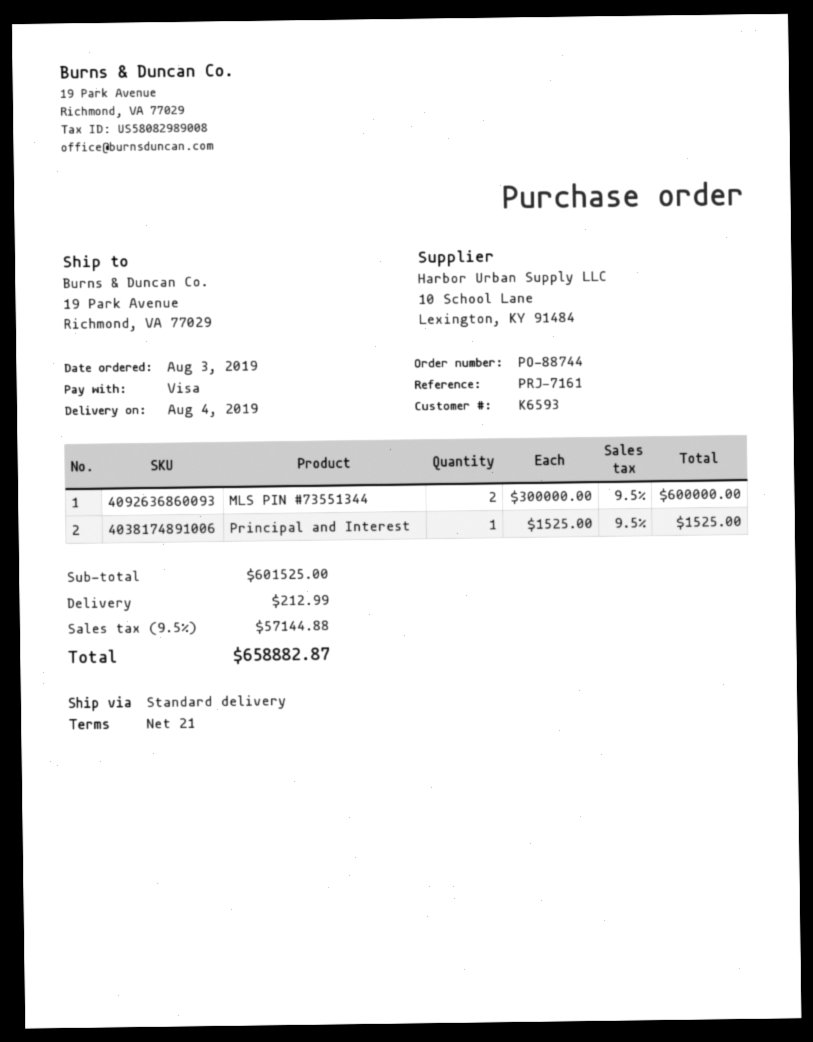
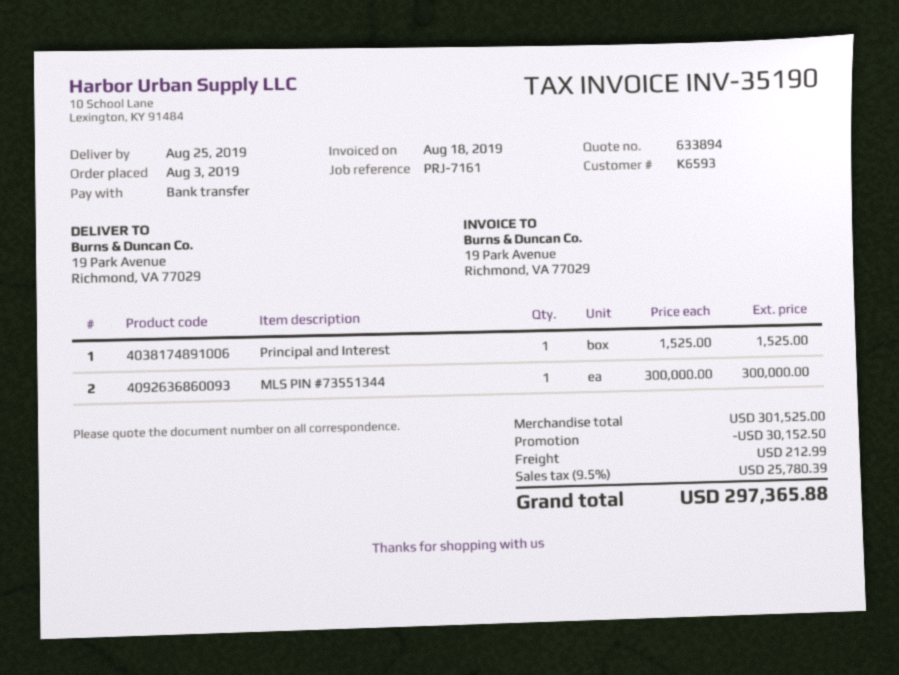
delivery date: 2019-08-04 -> 2019-08-25
payment method: Visa -> bank transfer
MLS PIN #73551344: 2 x 300000.00 = 600000.00 -> 1 x 300000.00 = 300000.00
subtotal: 601525.00 -> 301525.00
discount: none -> 30152.50
tax: 9.5% = 57144.88 -> 9.5% = 25780.39
total: 658882.87 -> 297365.88

